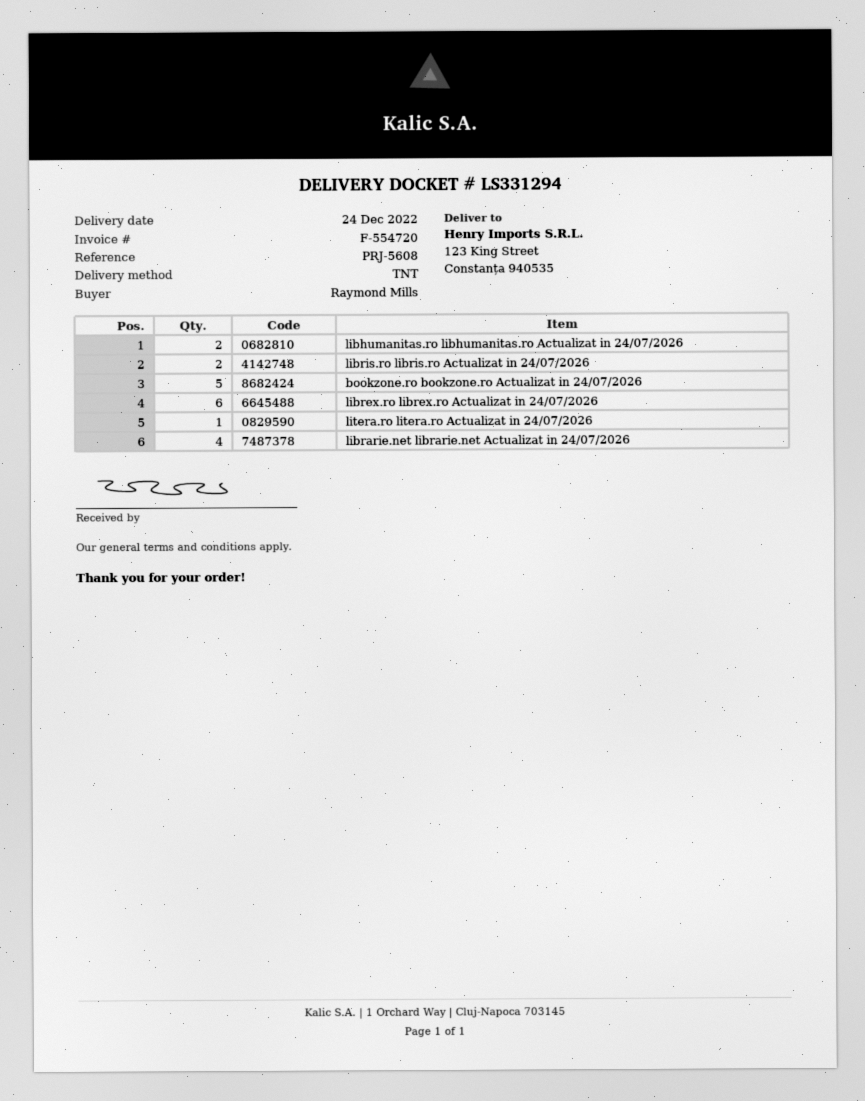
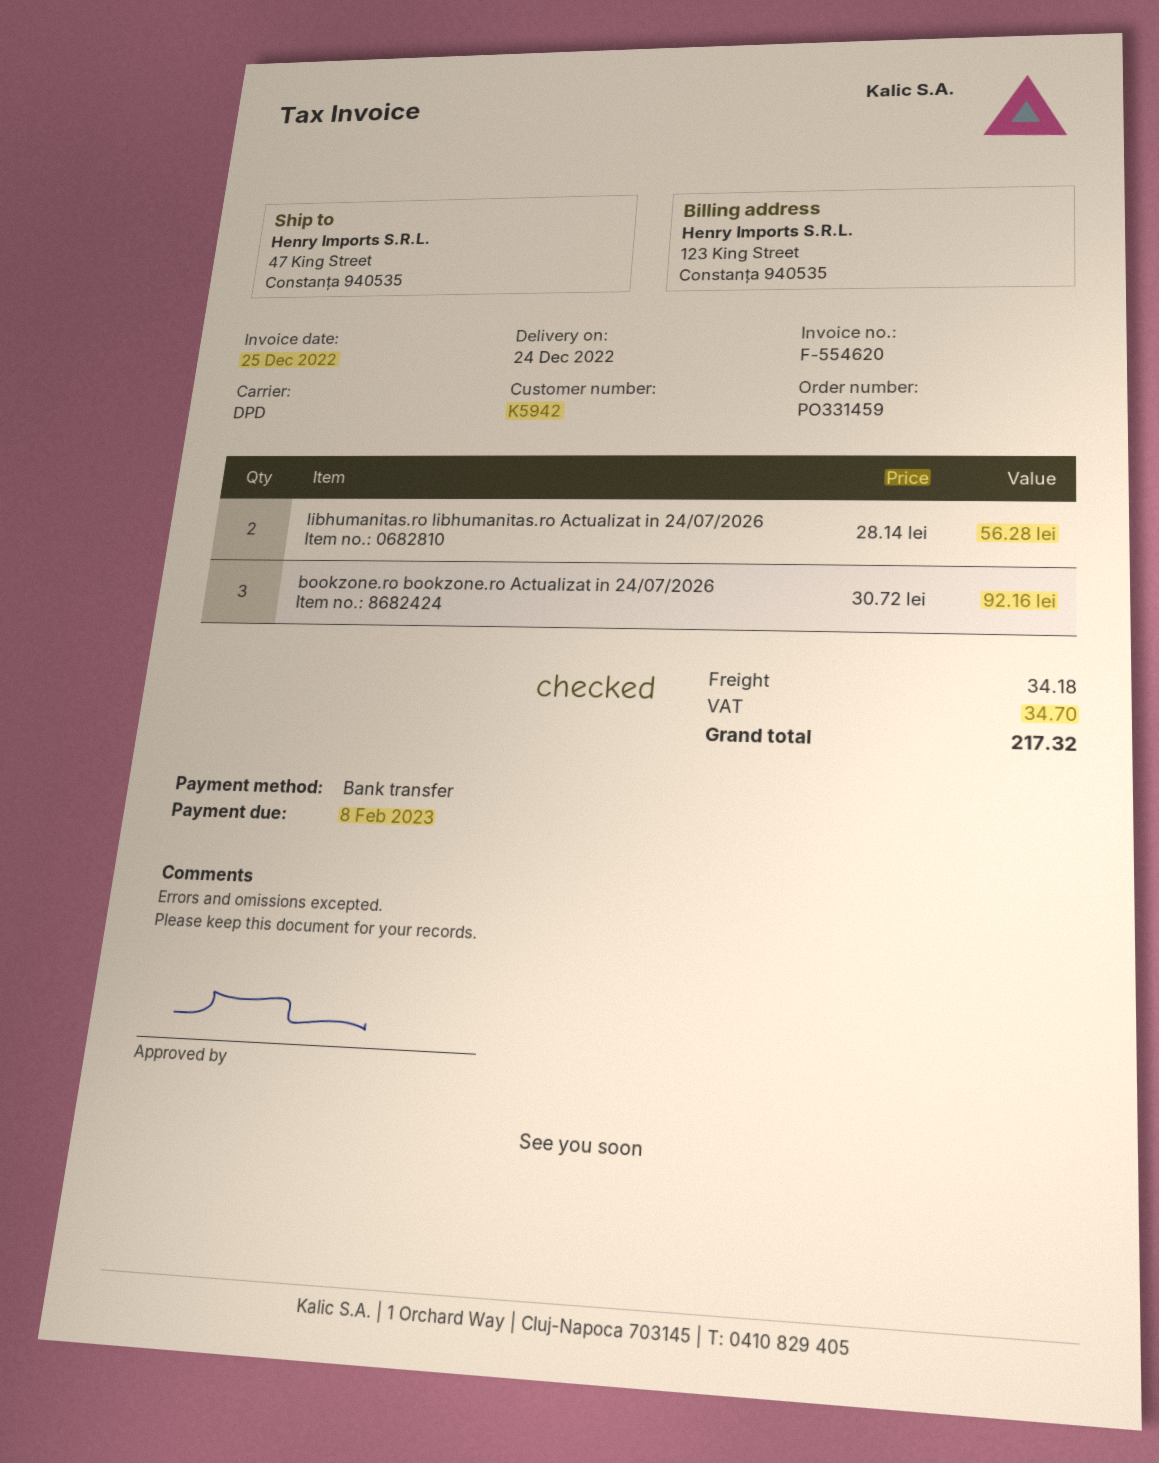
invoice number: F-554720 -> F-554620
shipping method: TNT -> DPD
ship to: 123 King Street, Constanța 940535 -> 47 King Street, Constanța 940535
libris.ro libris.ro Actualizat in 24/07/2026: 2 -> none
bookzone.ro bookzone.ro Actualizat in 24/07/2026: 5 -> 3
librex.ro librex.ro Actualizat in 24/07/2026: 6 -> none
litera.ro litera.ro Actualizat in 24/07/2026: 1 -> none
librarie.net librarie.net Actualizat in 24/07/2026: 4 -> none

